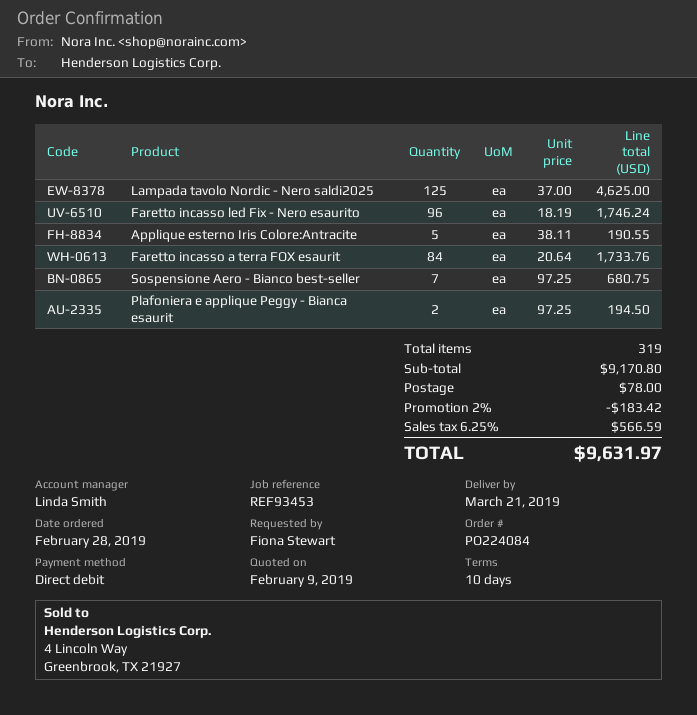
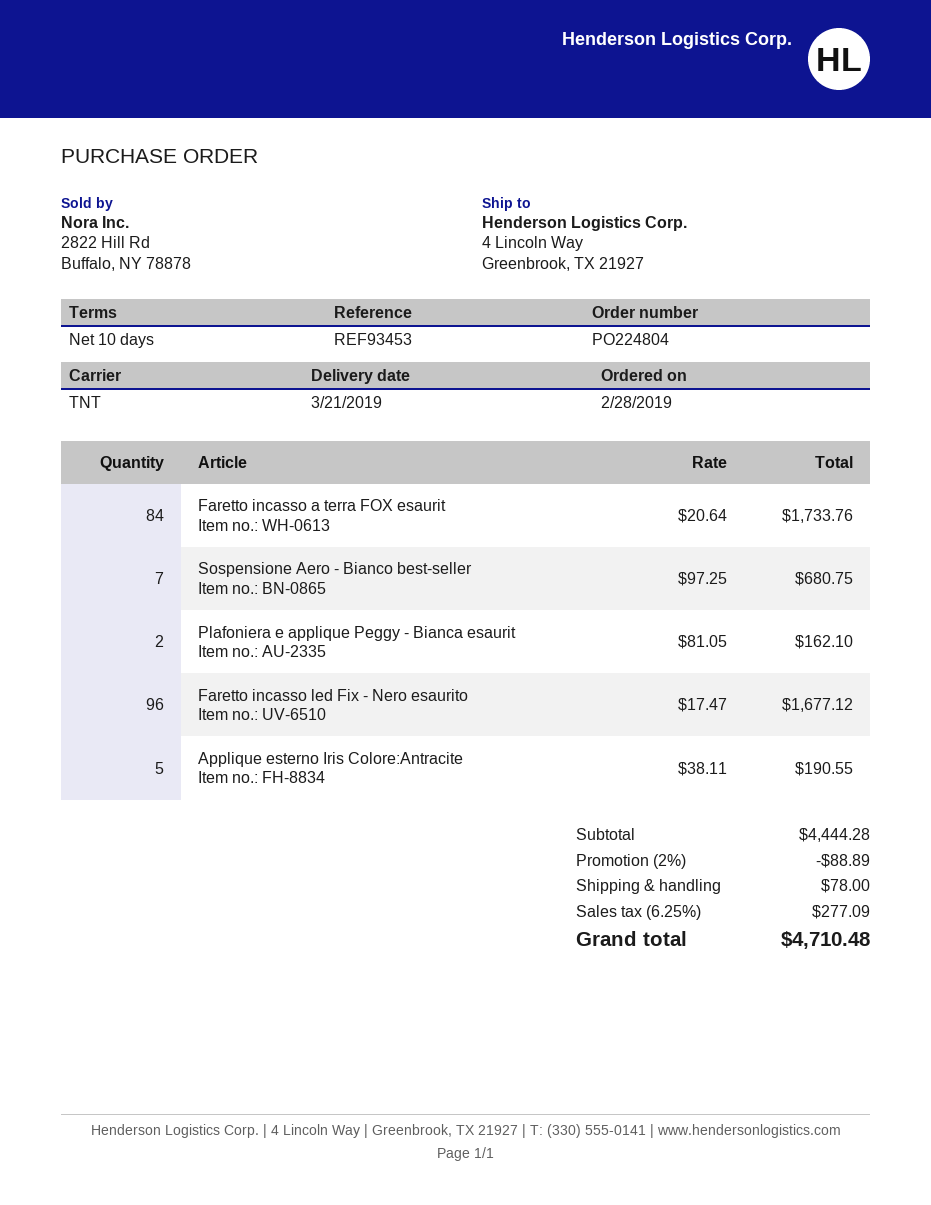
order number: PO224084 -> PO224804
Lampada tavolo Nordic - Nero saldi2025: 125 x 37.00 = 4625.00 -> none
Faretto incasso led Fix - Nero esaurito: 96 x 18.19 = 1746.24 -> 96 x 17.47 = 1677.12
Plafoniera e applique Peggy - Bianca esaurit: 2 x 97.25 = 194.50 -> 2 x 81.05 = 162.10
subtotal: 9170.80 -> 4444.28
discount: 2% = 183.42 -> 2% = 88.89
tax: 6.25% = 566.59 -> 6.25% = 277.09
total: 9631.97 -> 4710.48

